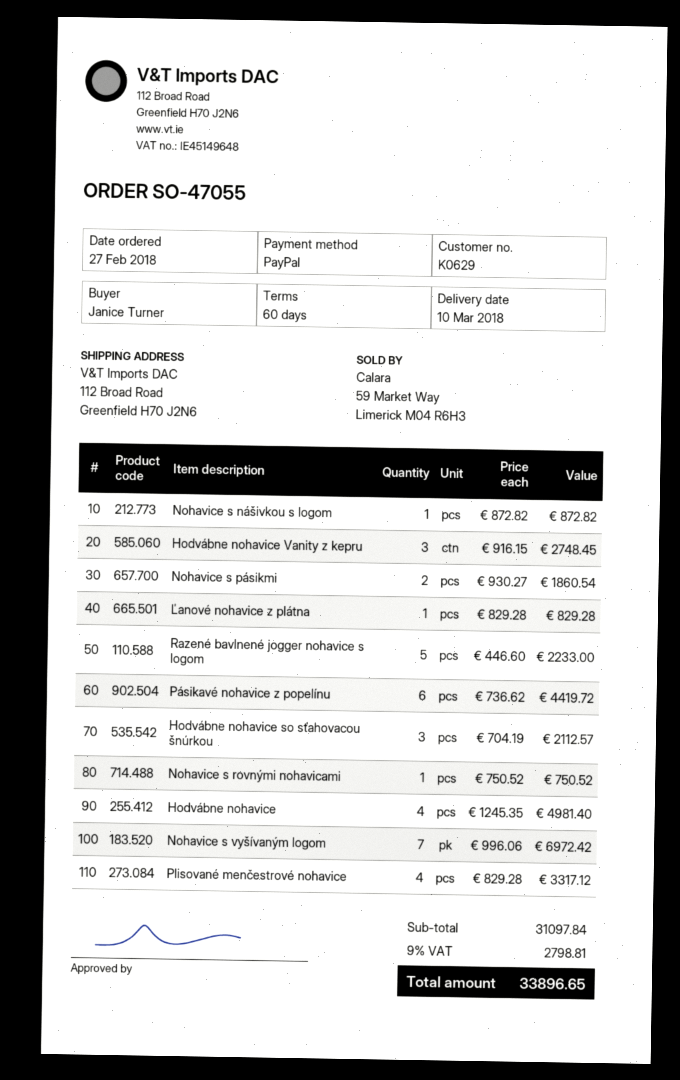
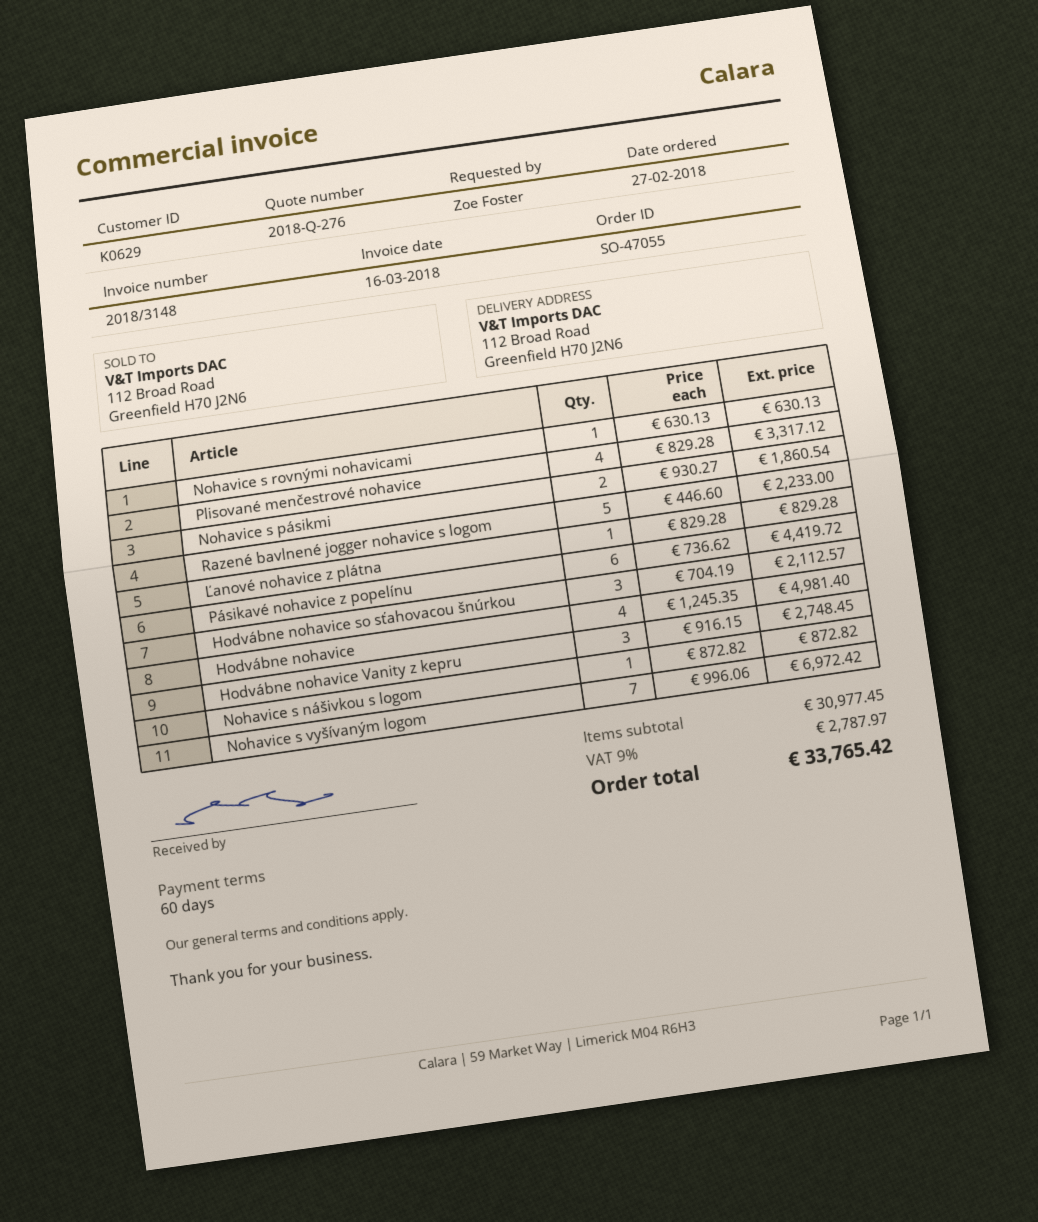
ordered by: Janice Turner -> Zoe Foster
Nohavice s rovnými nohavicami: 1 x 750.52 = 750.52 -> 1 x 630.13 = 630.13
subtotal: 31097.84 -> 30977.45
tax: 9% = 2798.81 -> 9% = 2787.97
total: 33896.65 -> 33765.42

